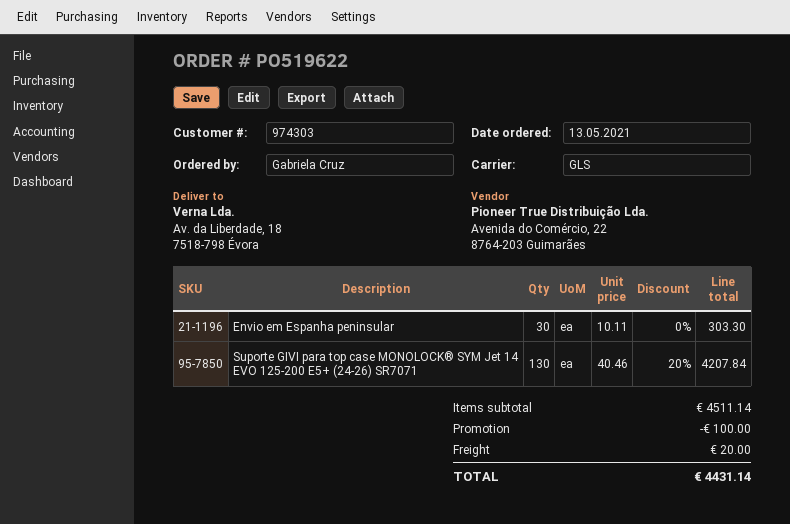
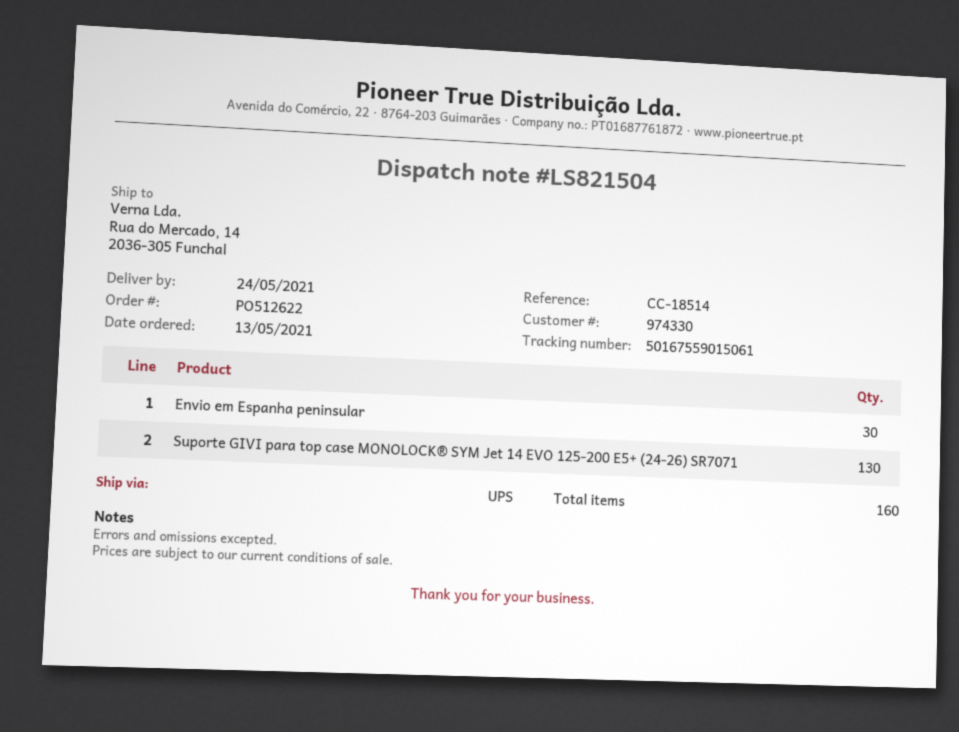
order number: PO519622 -> PO512622
customer number: 974303 -> 974330
shipping method: GLS -> UPS
ship to: Av. da Liberdade, 18, 7518-798 Évora -> Rua do Mercado, 14, 2036-305 Funchal

